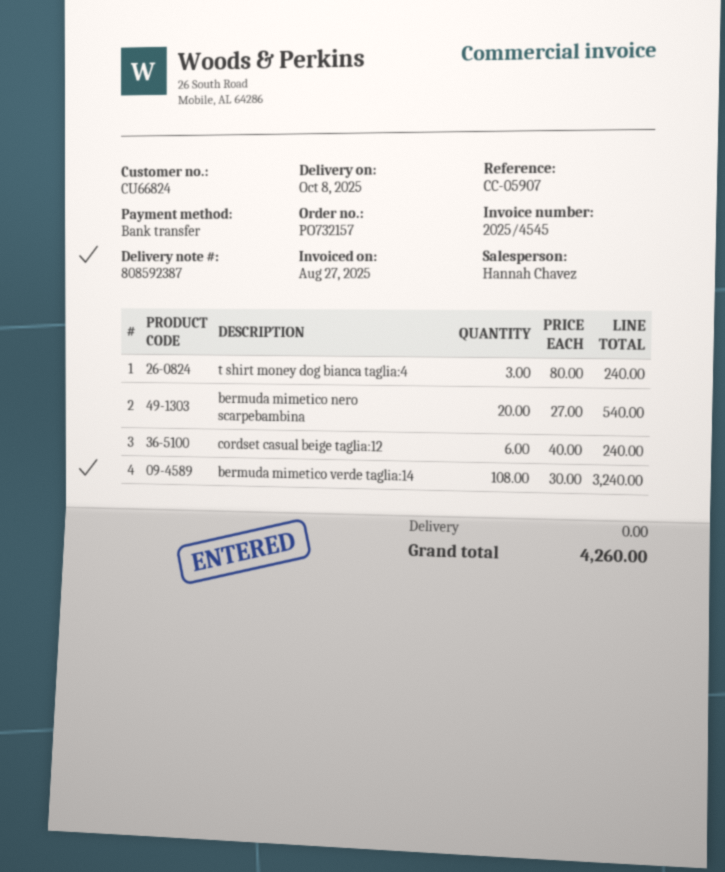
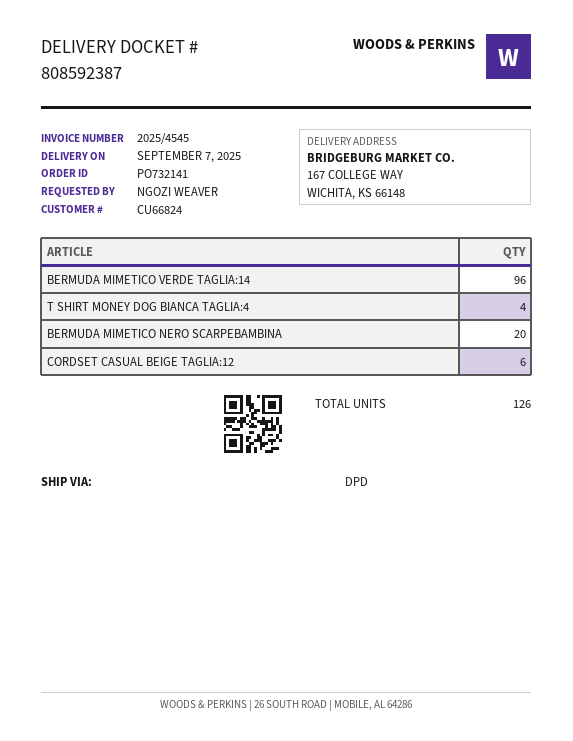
order number: PO732157 -> PO732141
delivery date: 2025-10-08 -> 2025-09-07
t shirt money dog bianca taglia:4: 3 -> 4
bermuda mimetico verde taglia:14: 108 -> 96

